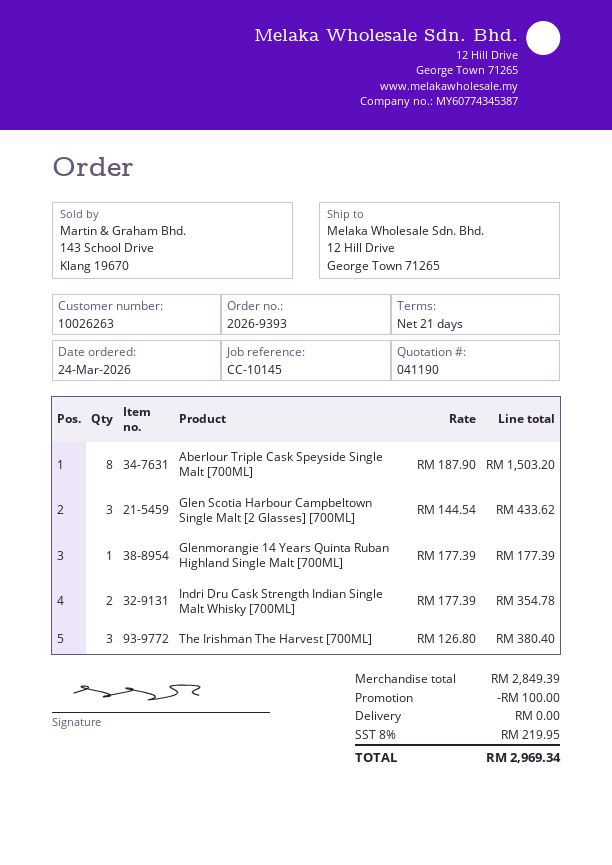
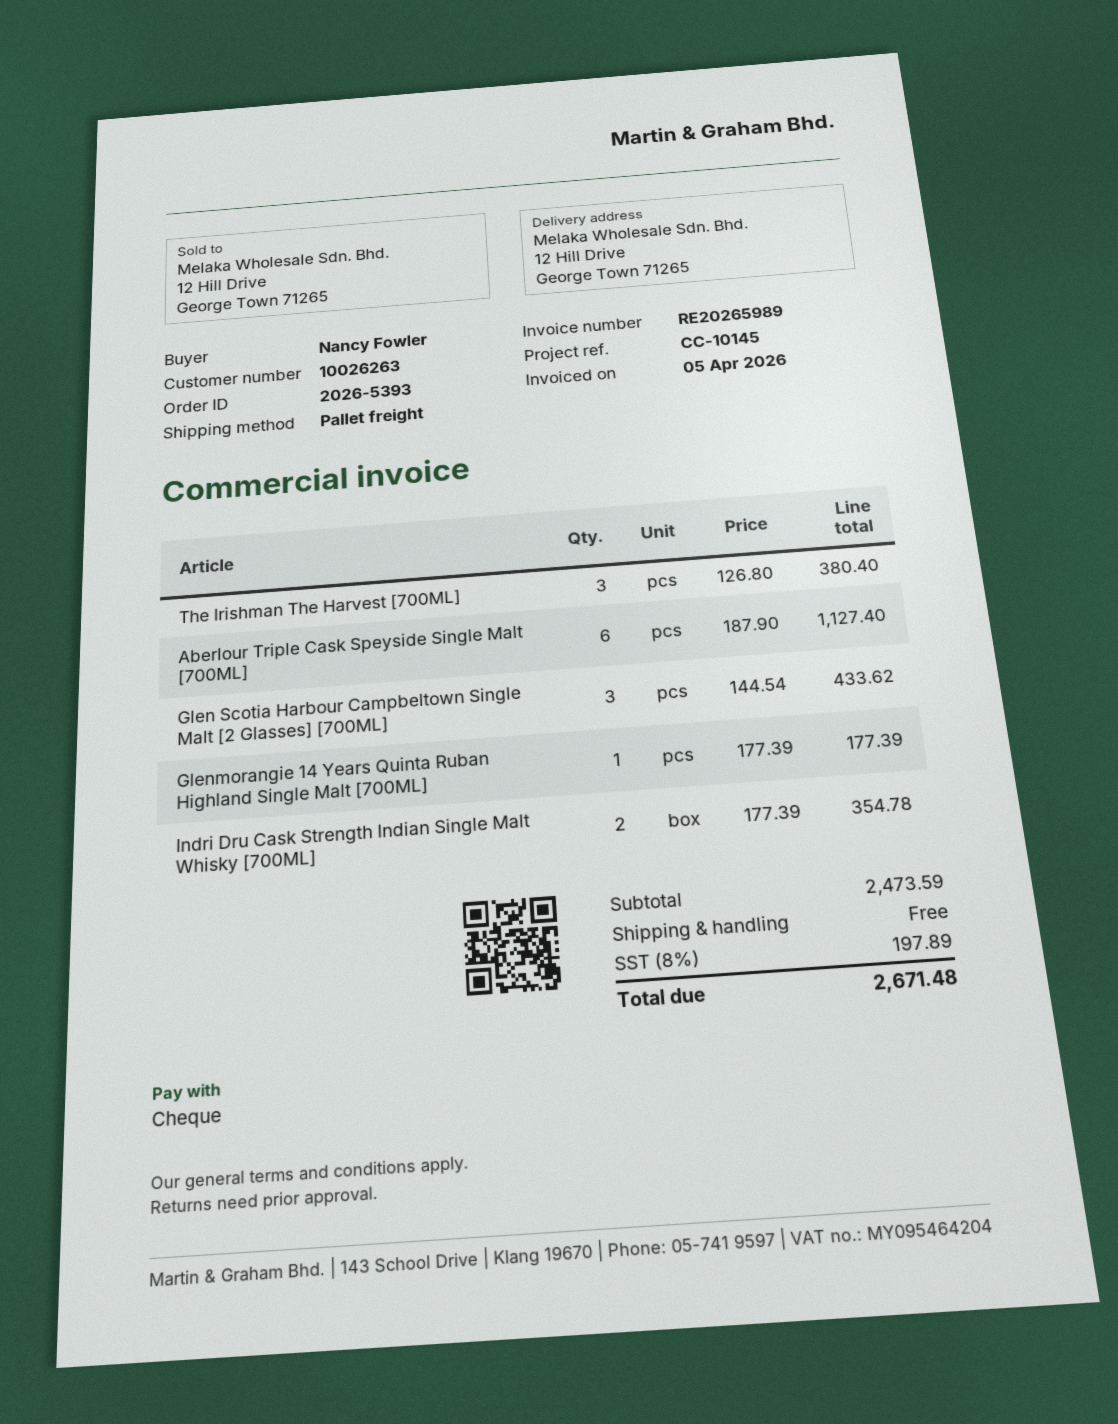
order number: 2026-9393 -> 2026-5393
Aberlour Triple Cask Speyside Single Malt [700ML]: 8 x 187.90 = 1503.20 -> 6 x 187.90 = 1127.40
subtotal: 2849.39 -> 2473.59
discount: 100.00 -> none
tax: 8% = 219.95 -> 8% = 197.89
total: 2969.34 -> 2671.48

